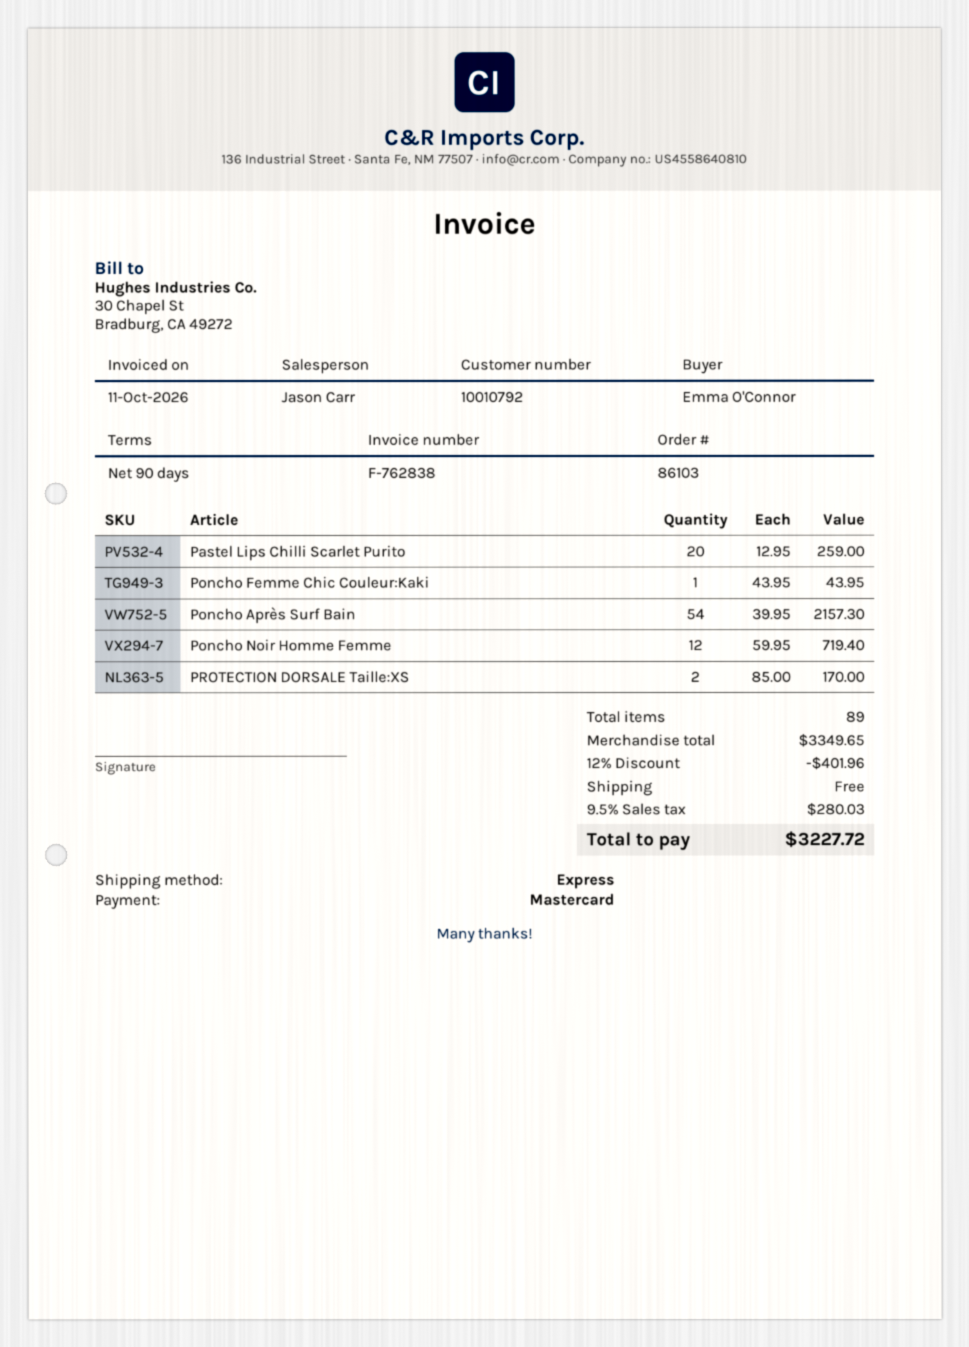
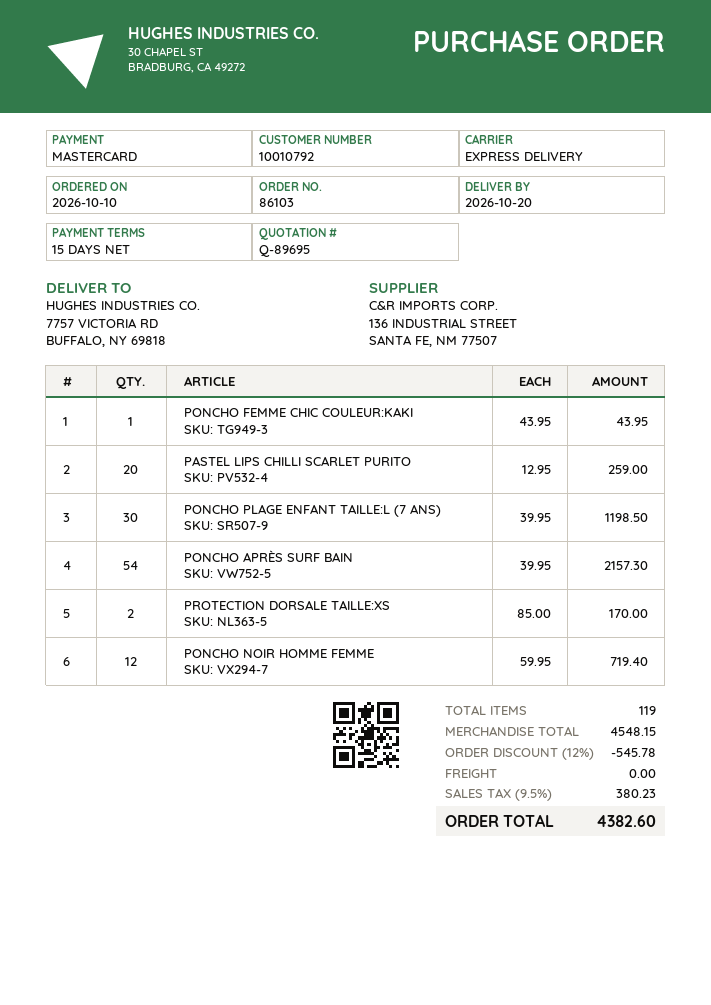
payment terms: 90 days -> 15 days
PONCHO PLAGE ENFANT TAILLE:L (7 ANS): none -> 30 x 39.95 = 1198.50
total quantity: 89 -> 119
subtotal: 3349.65 -> 4548.15
discount: 12% = 401.96 -> 12% = 545.78
tax: 9.5% = 280.03 -> 9.5% = 380.23
total: 3227.72 -> 4382.60

